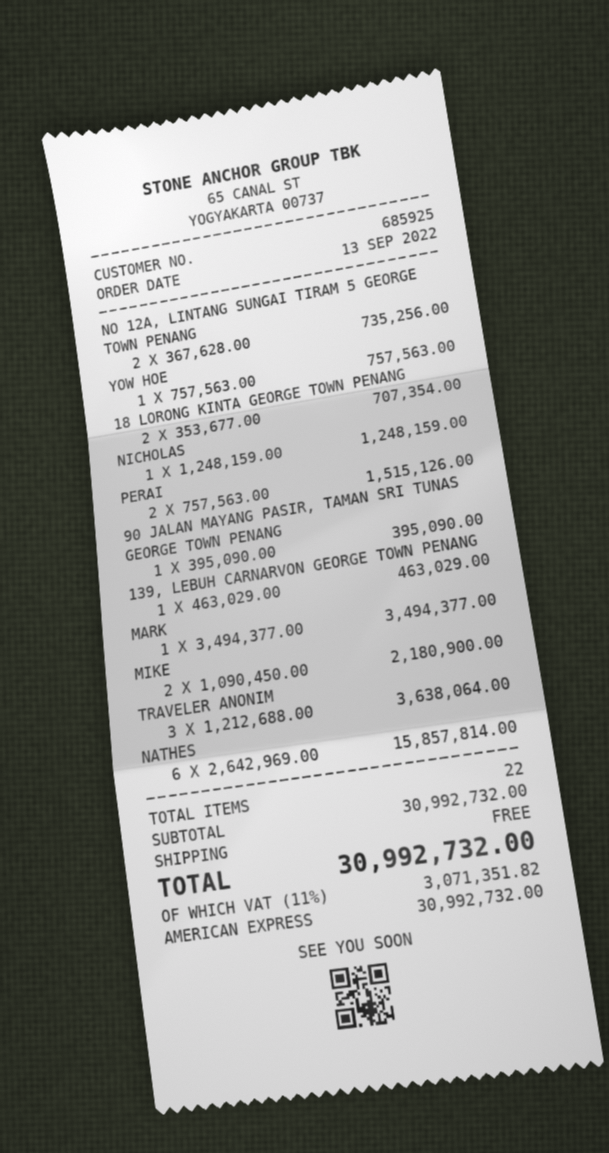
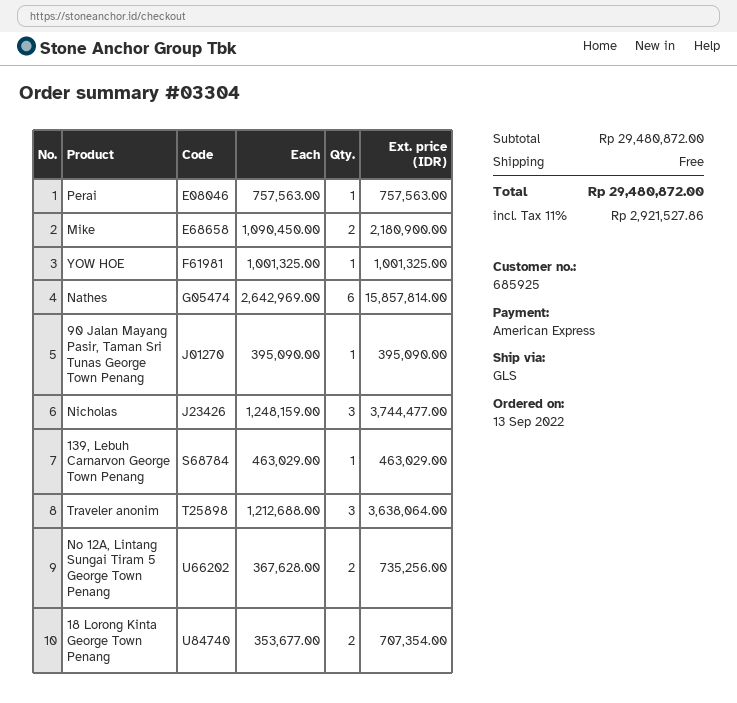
YOW HOE: 1 x 757563.00 = 757563.00 -> 1 x 1001325.00 = 1001325.00
NICHOLAS: 1 x 1248159.00 = 1248159.00 -> 3 x 1248159.00 = 3744477.00
PERAI: 2 x 757563.00 = 1515126.00 -> 1 x 757563.00 = 757563.00
MARK: 1 x 3494377.00 = 3494377.00 -> none
subtotal: 30992732.00 -> 29480872.00
tax: 11% = 3071351.82 -> 11% = 2921527.86
total: 30992732.00 -> 29480872.00

